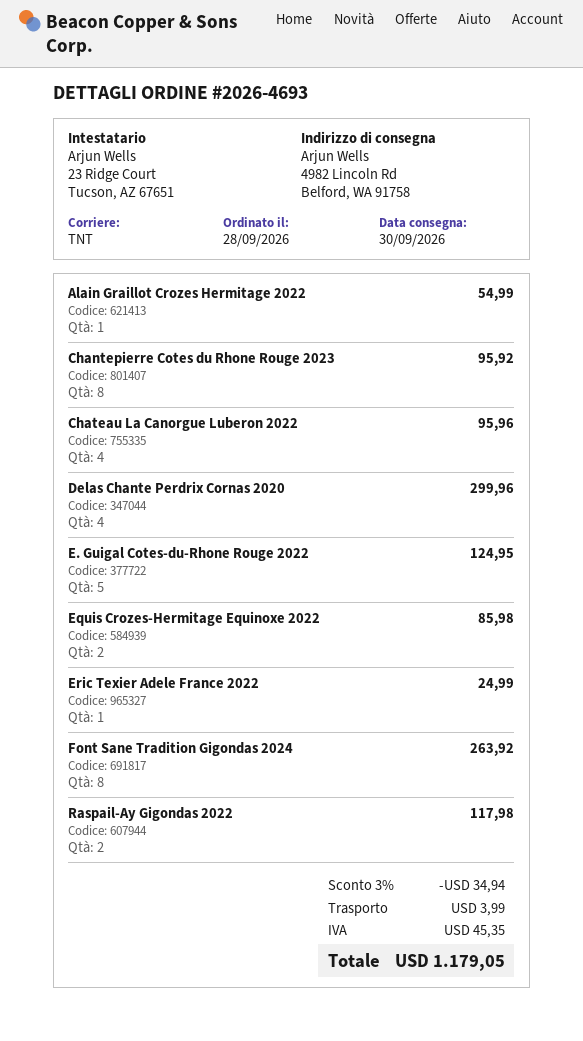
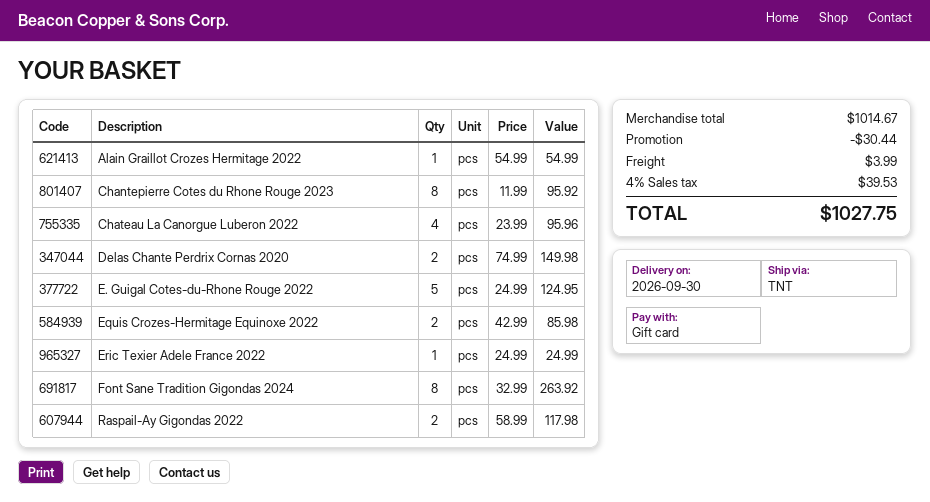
Delas Chante Perdrix Cornas 2020: 4 for 299.96 -> 2 for 149.98
discount: 34.94 -> 30.44
tax: 45.35 -> 39.53
total: 1179.05 -> 1027.75

